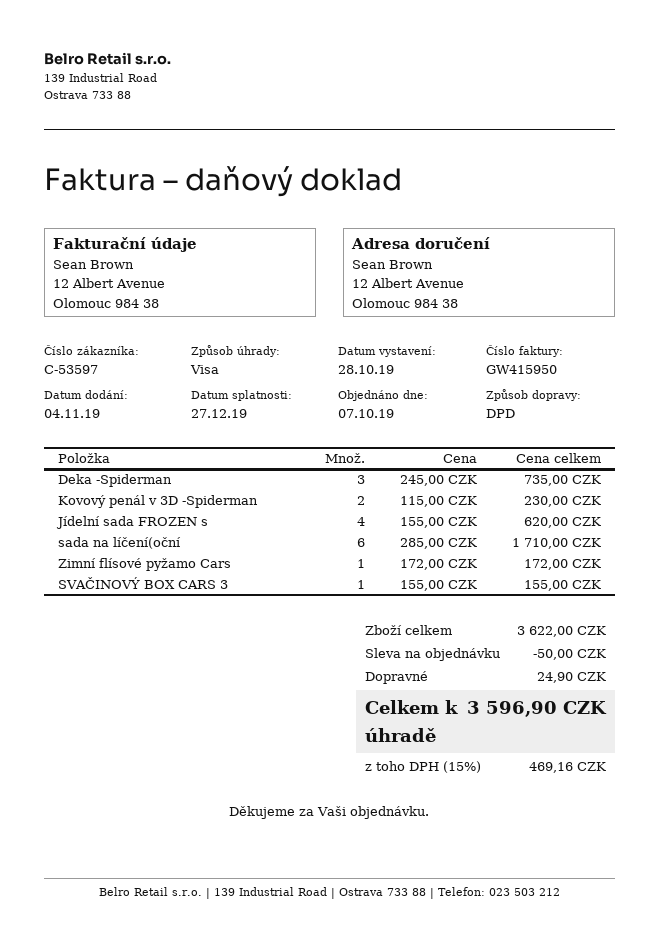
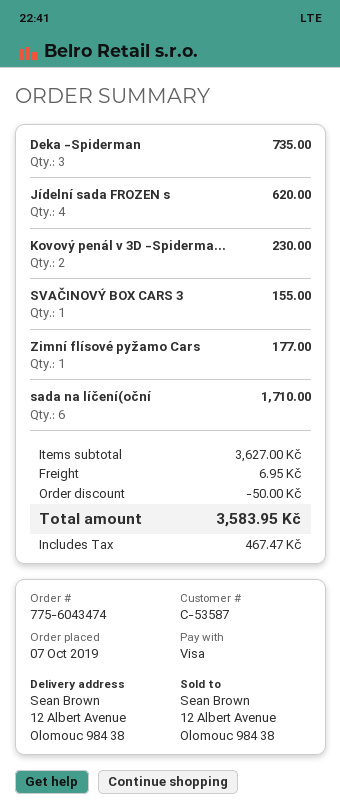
customer number: C-53597 -> C-53587
Zimní flísové pyžamo Cars: 1 for 172.00 -> 1 for 177.00
subtotal: 3622.00 -> 3627.00
shipping: 24.90 -> 6.95
tax: 469.16 -> 467.47
total: 3596.90 -> 3583.95

